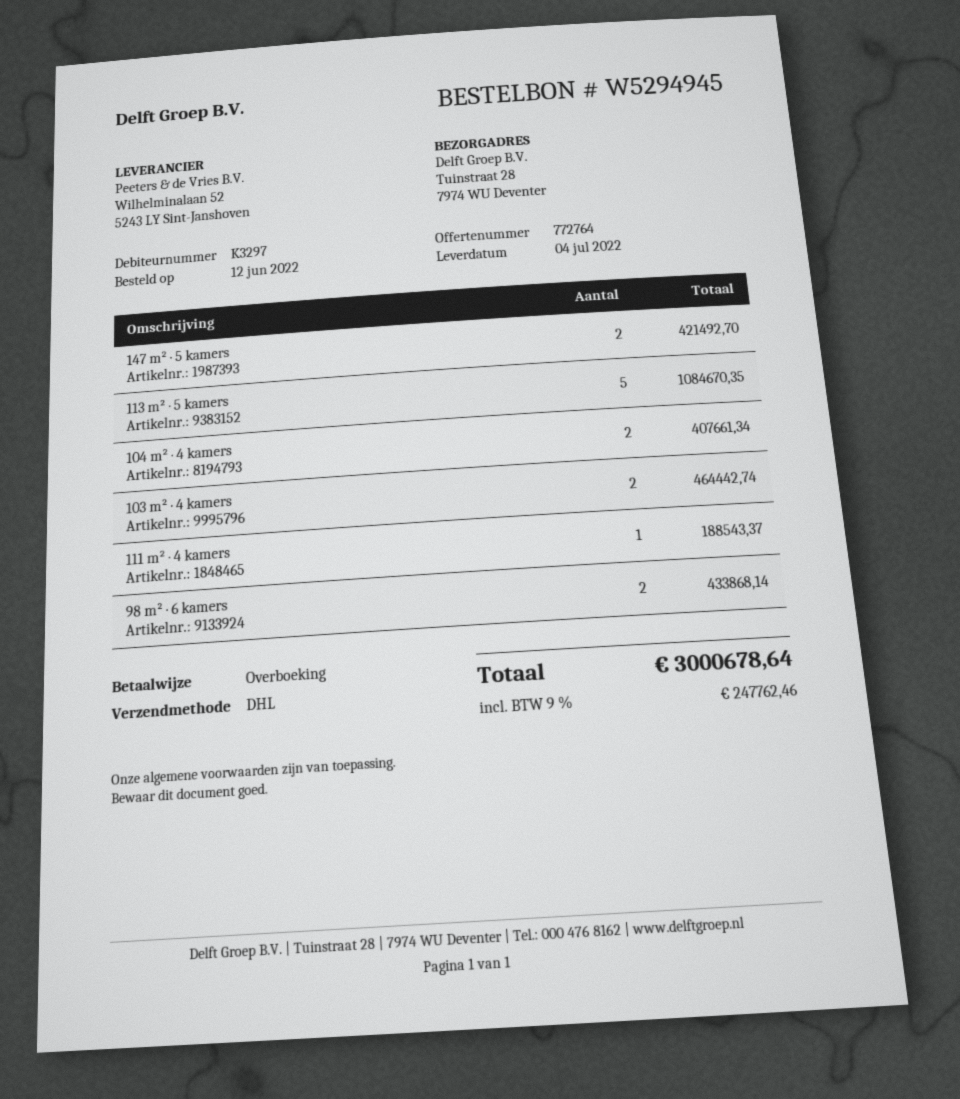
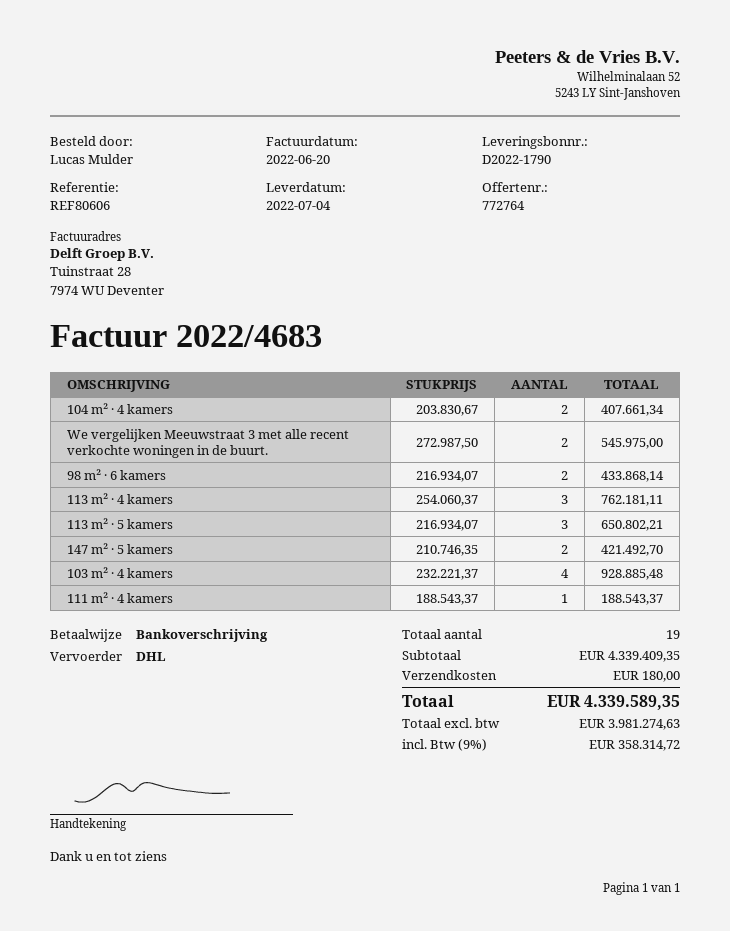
113 m² · 5 kamers: 5 for 1084670.35 -> 3 for 650802.21
103 m² · 4 kamers: 2 for 464442.74 -> 4 for 928885.48
We vergelijken Meeuwstraat 3 met alle recent verkochte woningen in de buurt.: none -> 2 for 545975.00
113 m² · 4 kamers: none -> 3 for 762181.11
shipping: none -> 180.00
tax: 9% = 247762.46 -> 9% = 358314.72
total: 3000678.64 -> 4339589.35

